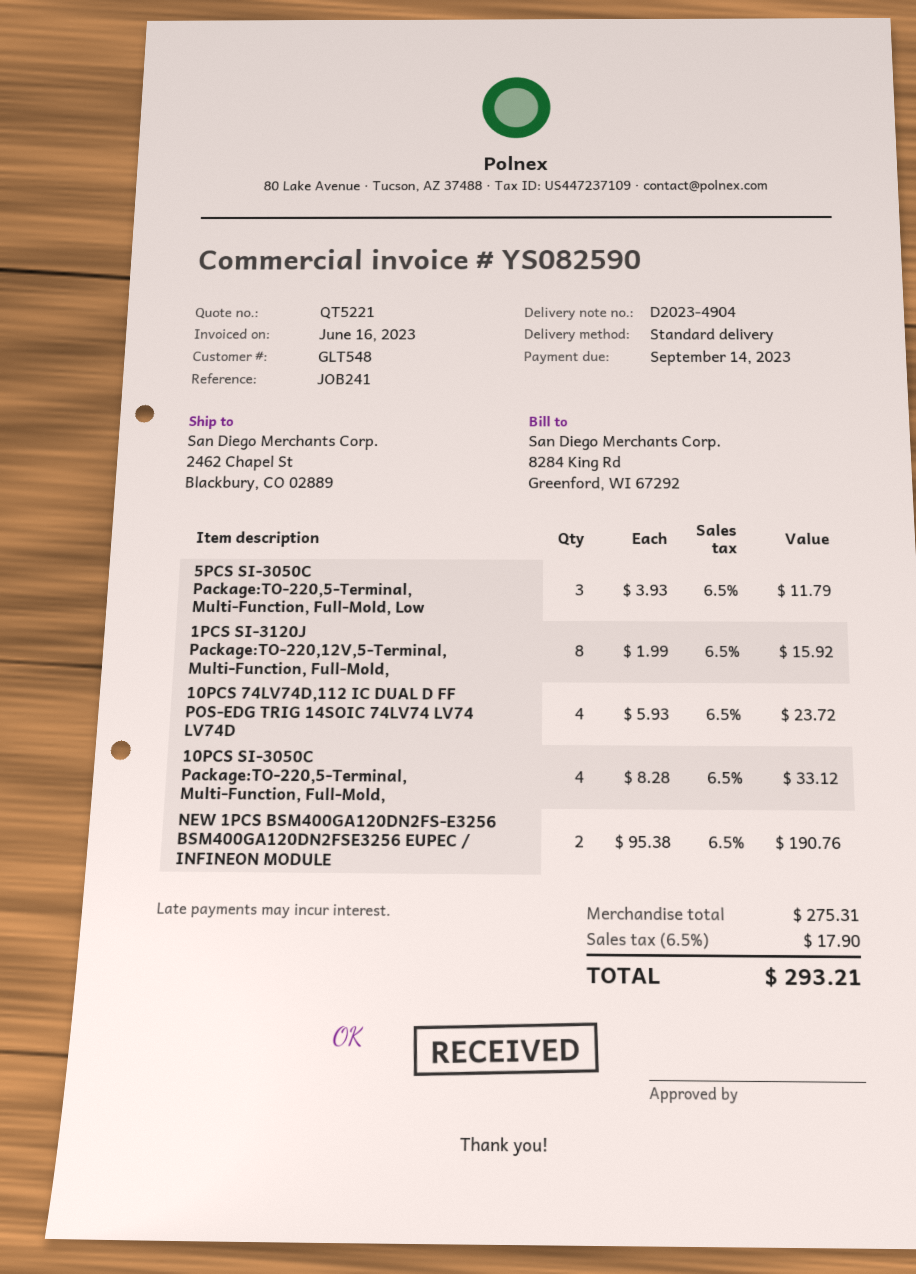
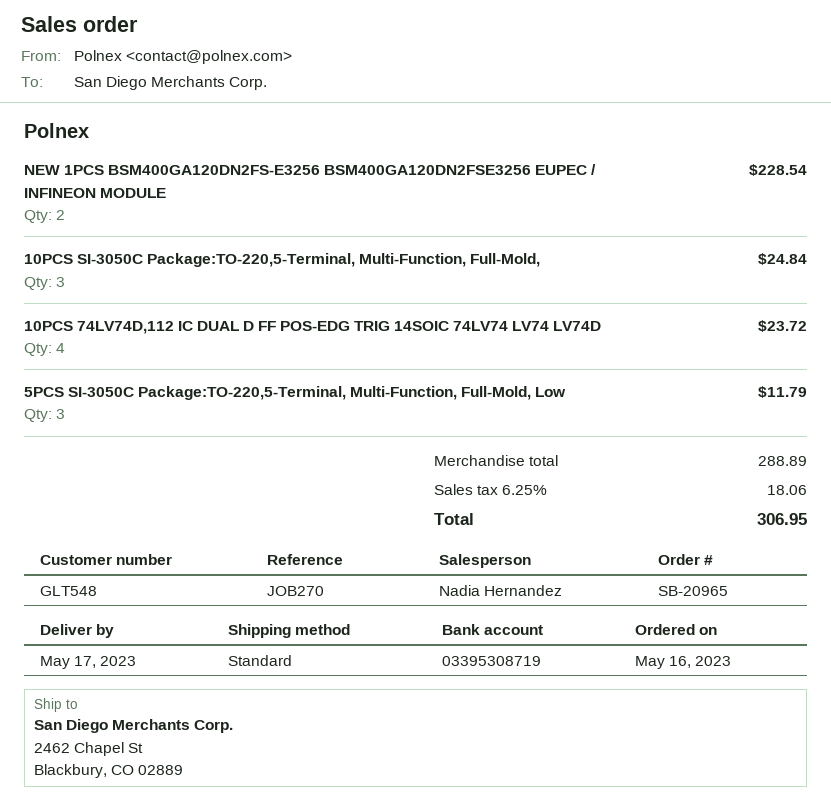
reference: JOB241 -> JOB270
1PCS SI-3120J Package:TO-220,12V,5-Terminal, Multi-Function, Full-Mold,: 8 for 15.92 -> none
10PCS SI-3050C Package:TO-220,5-Terminal, Multi-Function, Full-Mold,: 4 for 33.12 -> 3 for 24.84
NEW 1PCS BSM400GA120DN2FS-E3256 BSM400GA120DN2FSE3256 EUPEC / INFINEON MODULE: 2 for 190.76 -> 2 for 228.54
subtotal: 275.31 -> 288.89
tax: 6.5% = 17.90 -> 6.25% = 18.06
total: 293.21 -> 306.95

